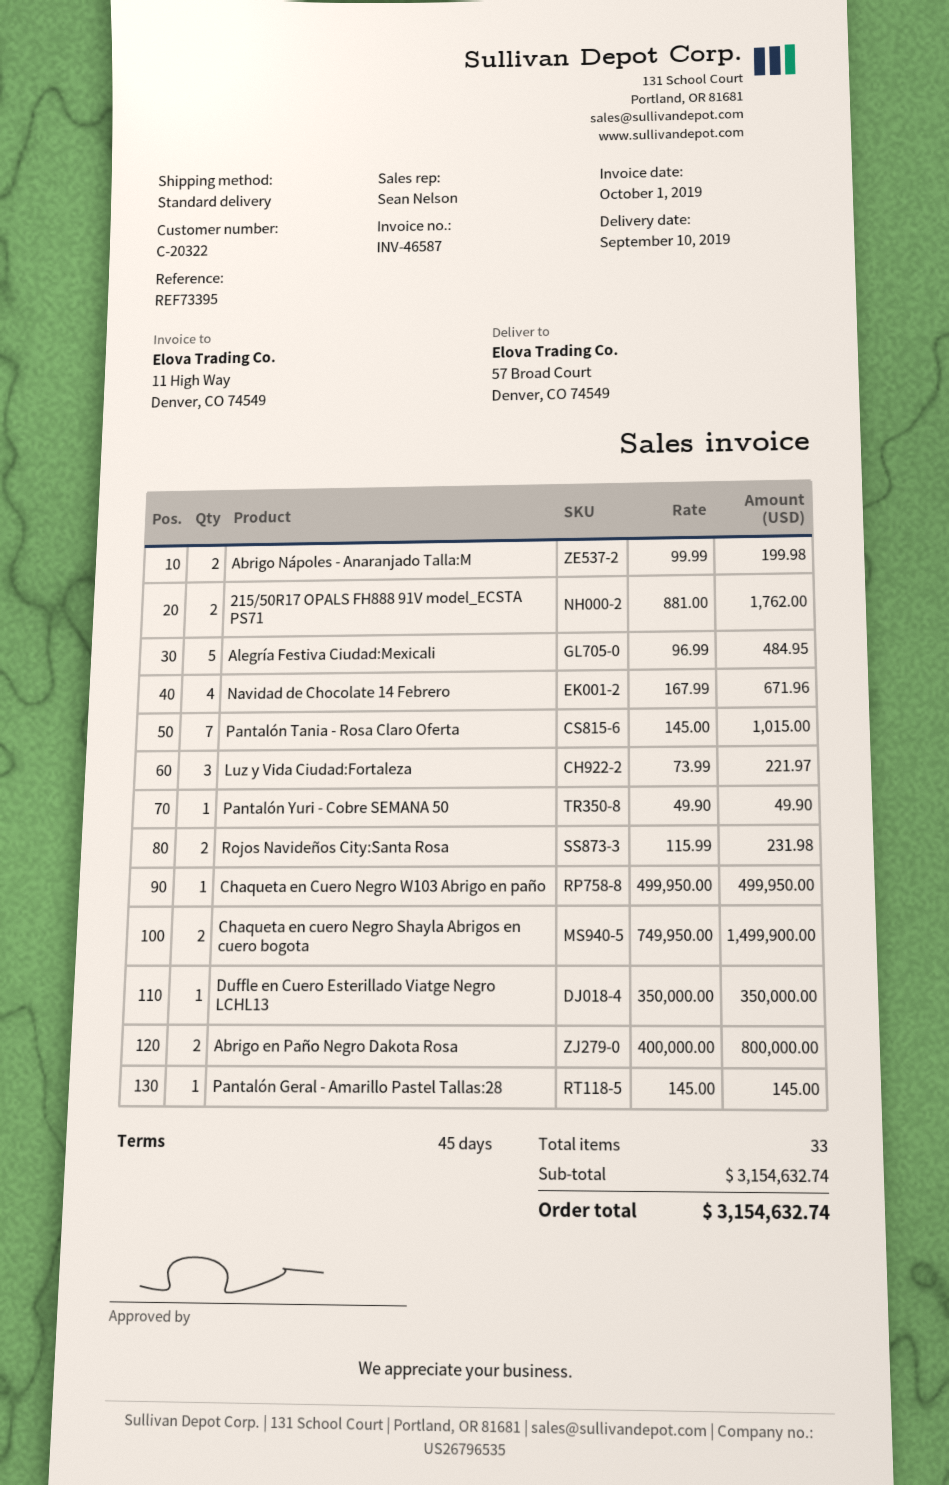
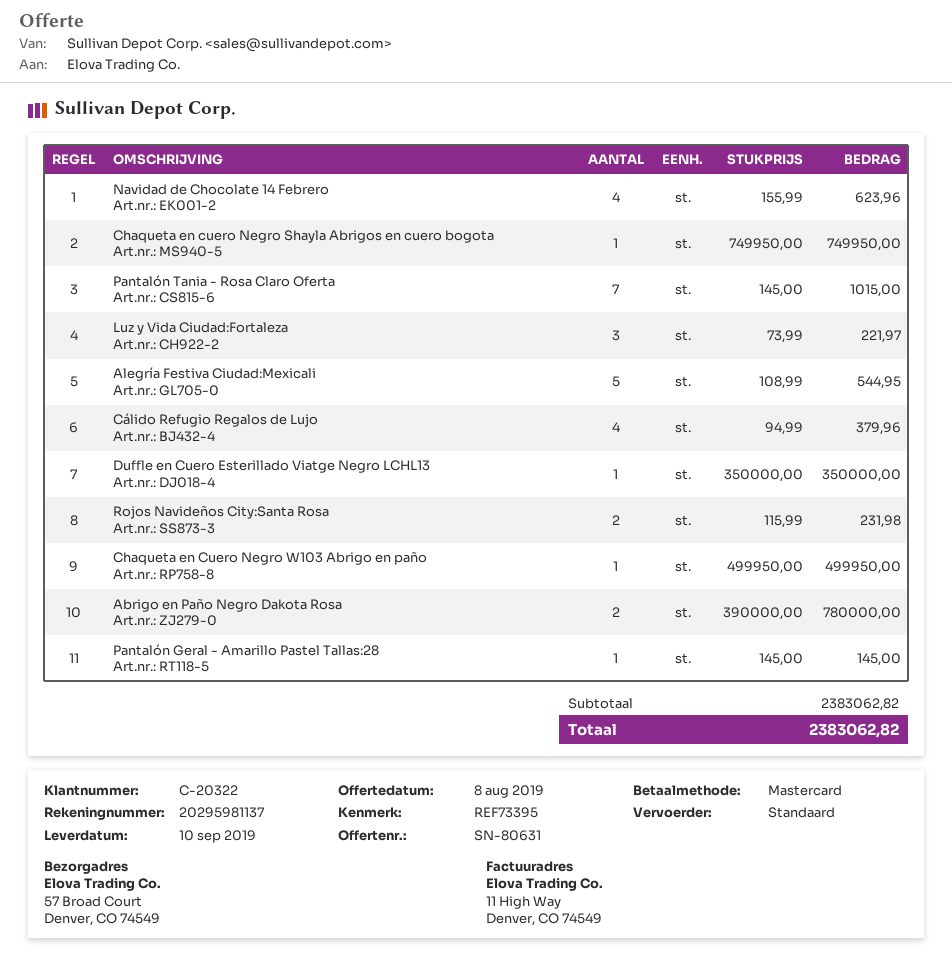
Abrigo Nápoles - Anaranjado Talla:M: 2 x 99.99 = 199.98 -> none
215/50R17 OPALS FH888 91V model_ECSTA PS71: 2 x 881.00 = 1762.00 -> none
Alegría Festiva Ciudad:Mexicali: 5 x 96.99 = 484.95 -> 5 x 108.99 = 544.95
Navidad de Chocolate 14 Febrero: 4 x 167.99 = 671.96 -> 4 x 155.99 = 623.96
Pantalón Yuri - Cobre SEMANA 50: 1 x 49.90 = 49.90 -> none
Chaqueta en cuero Negro Shayla Abrigos en cuero bogota: 2 x 749950.00 = 1499900.00 -> 1 x 749950.00 = 749950.00
Abrigo en Paño Negro Dakota Rosa: 2 x 400000.00 = 800000.00 -> 2 x 390000.00 = 780000.00
Cálido Refugio Regalos de Lujo: none -> 4 x 94.99 = 379.96
subtotal: 3154632.74 -> 2383062.82
total: 3154632.74 -> 2383062.82

